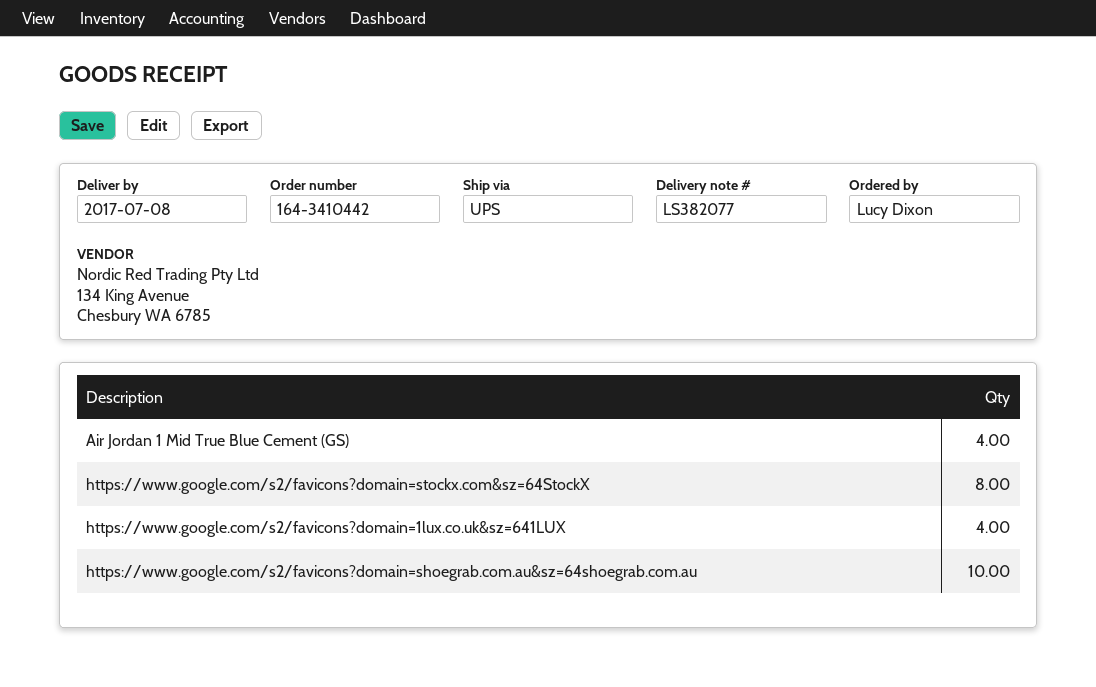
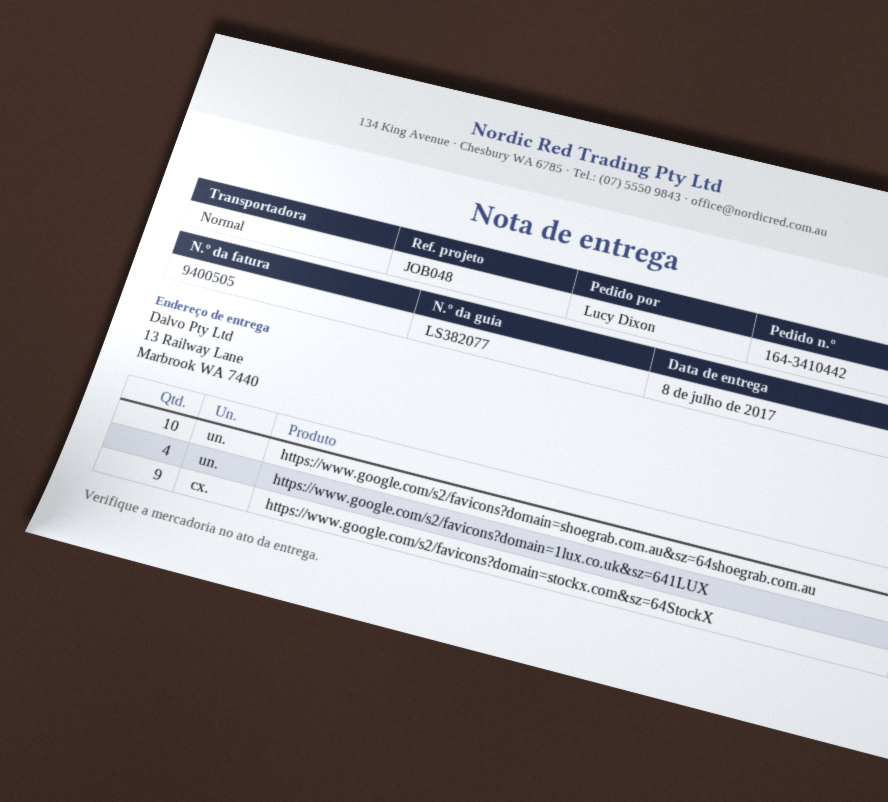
shipping method: UPS -> standard
Air Jordan 1 Mid True Blue Cement (GS): 4 -> none
https://www.google.com/s2/favicons?domain=stockx.com&sz=64StockX: 8 -> 9

